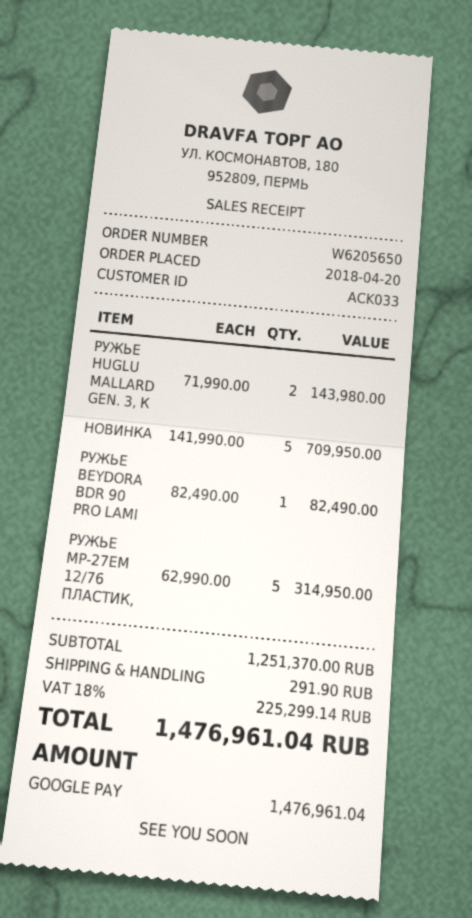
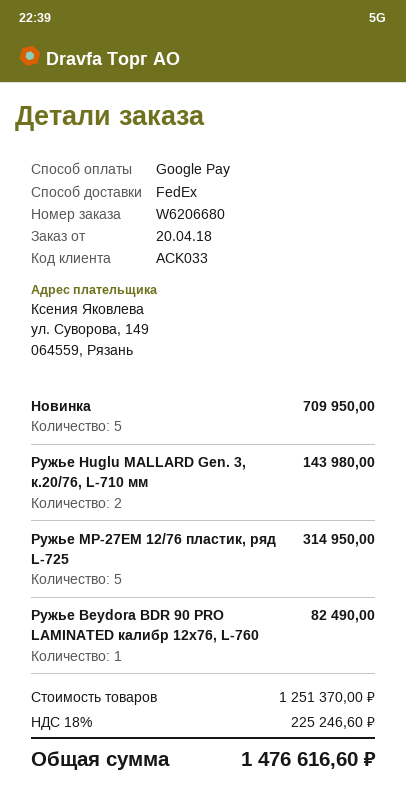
order number: W6205650 -> W6206680
shipping: 291.90 -> none
tax: 18% = 225299.14 -> 18% = 225246.60
total: 1476961.04 -> 1476616.60

